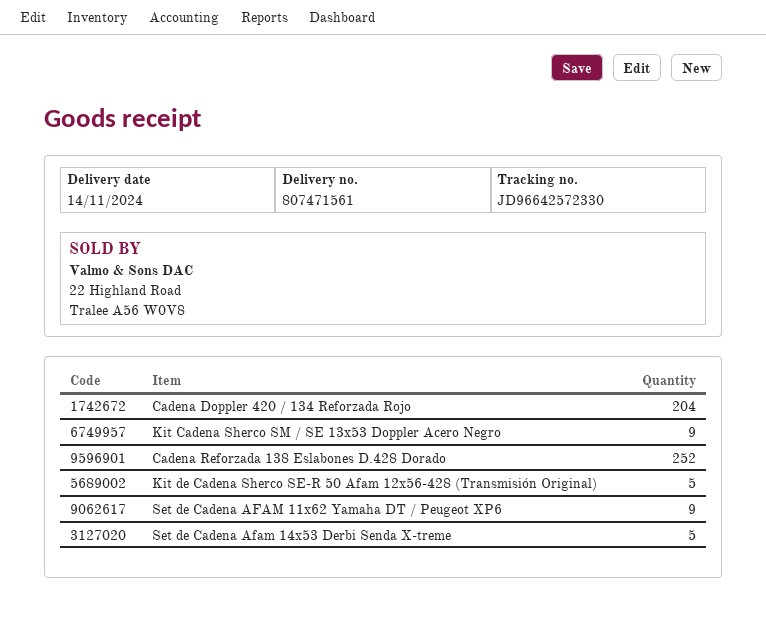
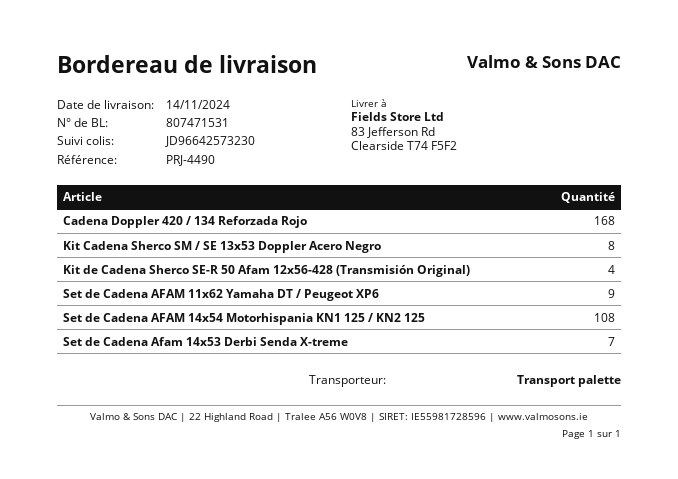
delivery note number: 807471561 -> 807471531
tracking number: JD96642572330 -> JD96642573230
Cadena Doppler 420 / 134 Reforzada Rojo: 204 -> 168
Kit Cadena Sherco SM / SE 13x53 Doppler Acero Negro: 9 -> 8
Cadena Reforzada 138 Eslabones D.428 Dorado: 252 -> none
Kit de Cadena Sherco SE-R 50 Afam 12x56-428 (Transmisión Original): 5 -> 4
Set de Cadena Afam 14x53 Derbi Senda X-treme: 5 -> 7
Set de Cadena AFAM 14x54 Motorhispania KN1 125 / KN2 125: none -> 108

